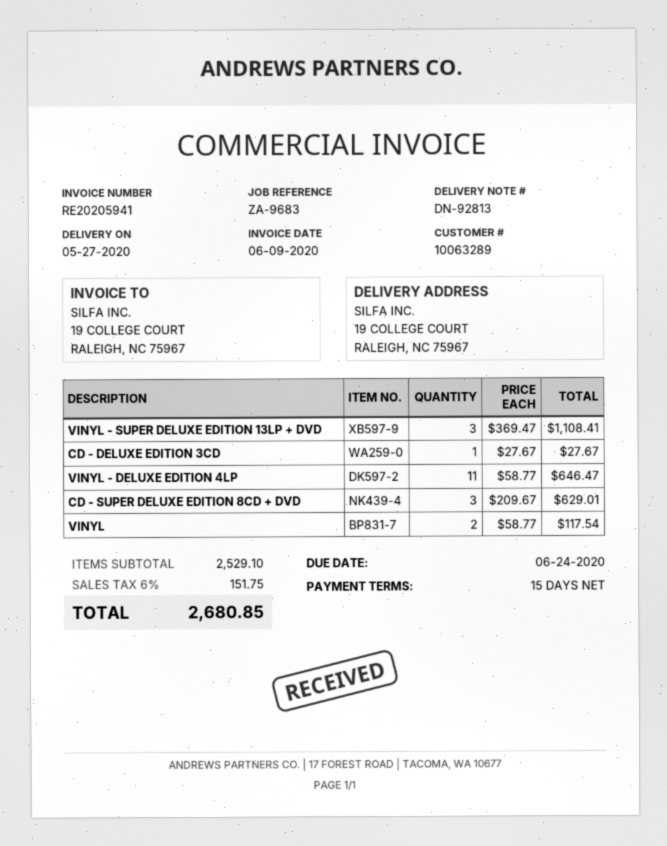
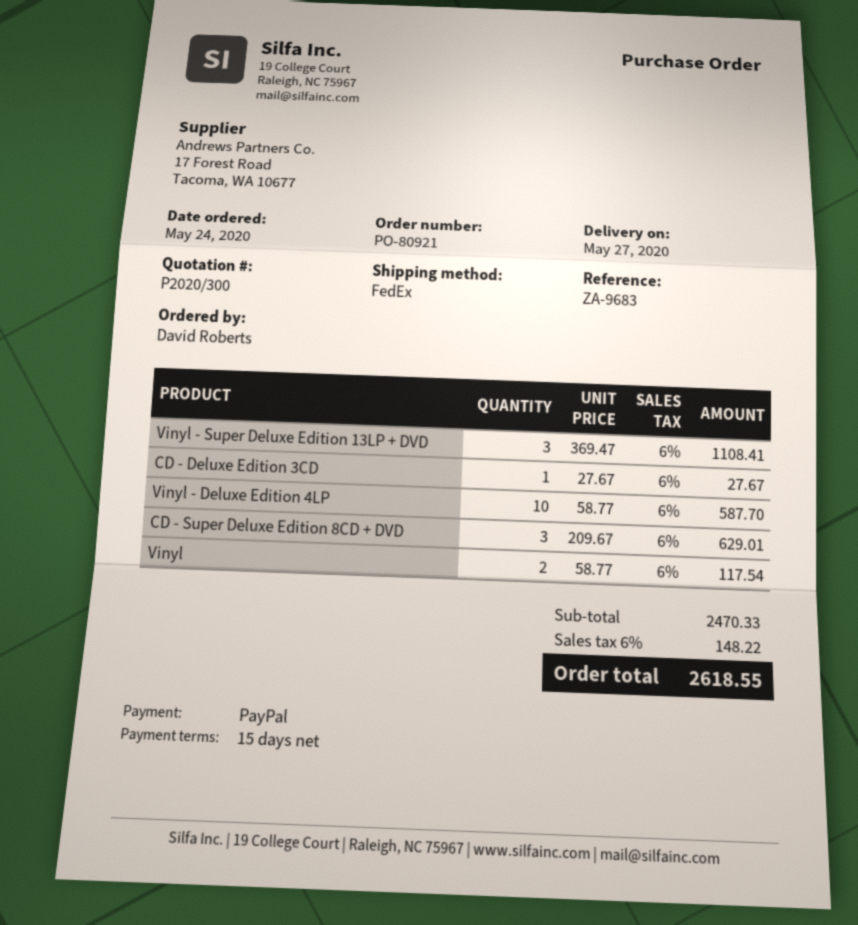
VINYL - DELUXE EDITION 4LP: 11 x 58.77 = 646.47 -> 10 x 58.77 = 587.70
subtotal: 2529.10 -> 2470.33
tax: 6% = 151.75 -> 6% = 148.22
total: 2680.85 -> 2618.55

